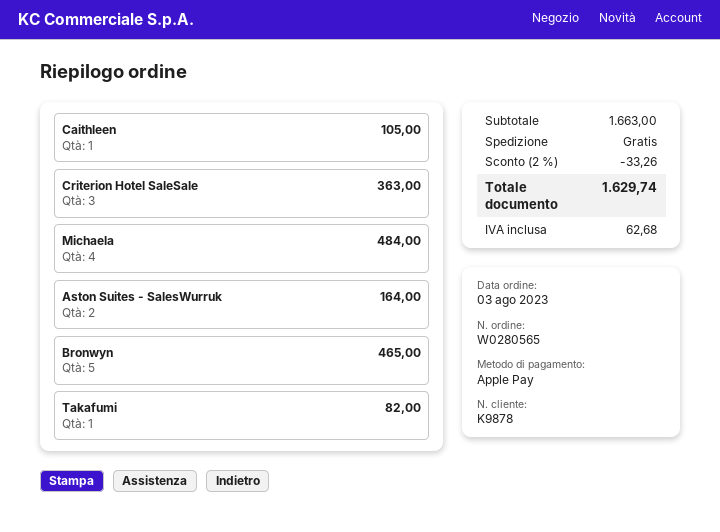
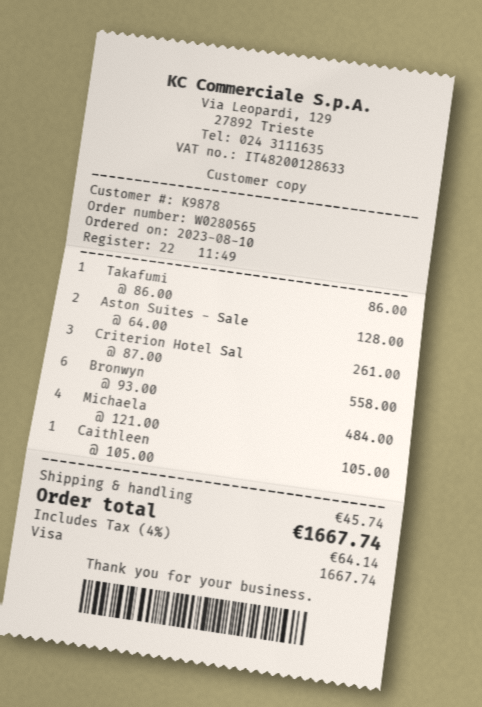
order date: 2023-08-03 -> 2023-08-10
payment method: Apple Pay -> Visa
Criterion Hotel SaleSale: 3 for 363.00 -> 3 for 261.00
Aston Suites - SalesWurruk: 2 for 164.00 -> 2 for 128.00
Bronwyn: 5 for 465.00 -> 6 for 558.00
Takafumi: 1 for 82.00 -> 1 for 86.00
discount: 2% = 33.26 -> none
shipping: 0.00 -> 45.74
tax: 62.68 -> 64.14
total: 1629.74 -> 1667.74

